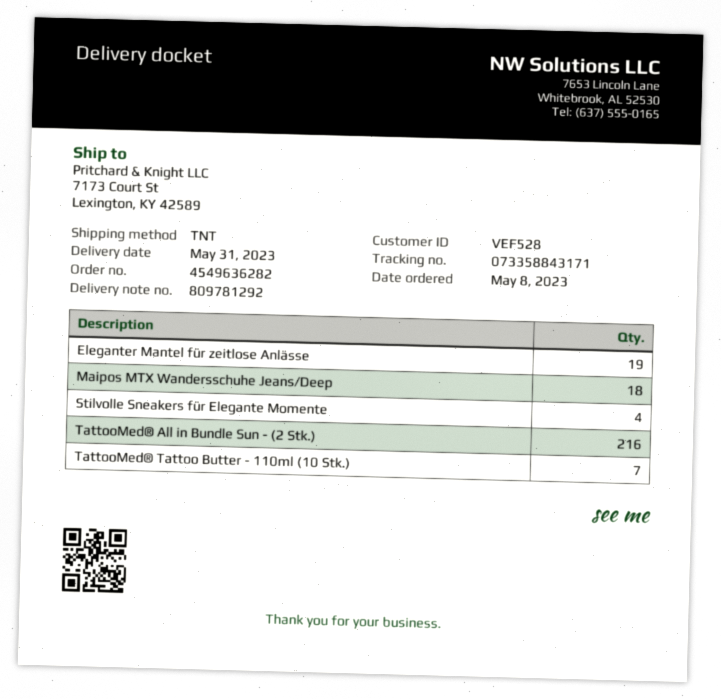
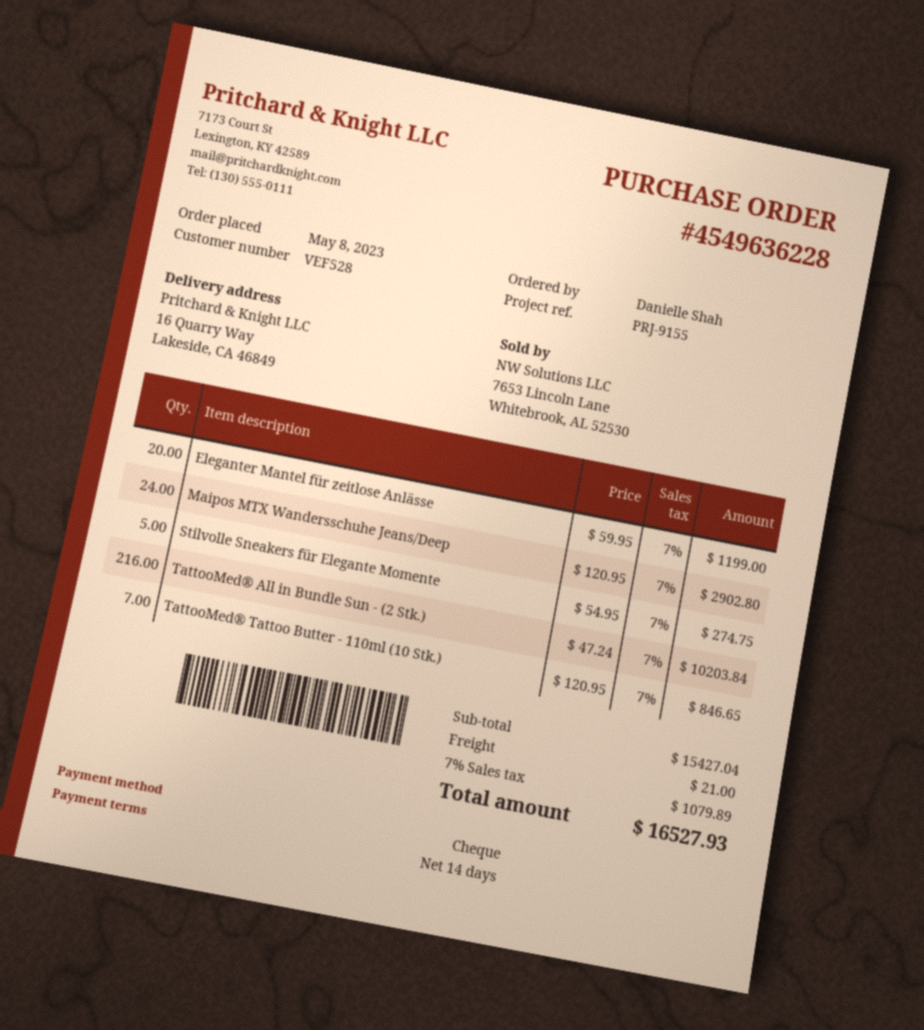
order number: 4549636282 -> 4549636228
ship to: 7173 Court St, Lexington, KY 42589 -> 16 Quarry Way, Lakeside, CA 46849
Eleganter Mantel für zeitlose Anlässe: 19 -> 20
Maipos MTX Wandersschuhe Jeans/Deep: 18 -> 24
Stilvolle Sneakers für Elegante Momente: 4 -> 5

